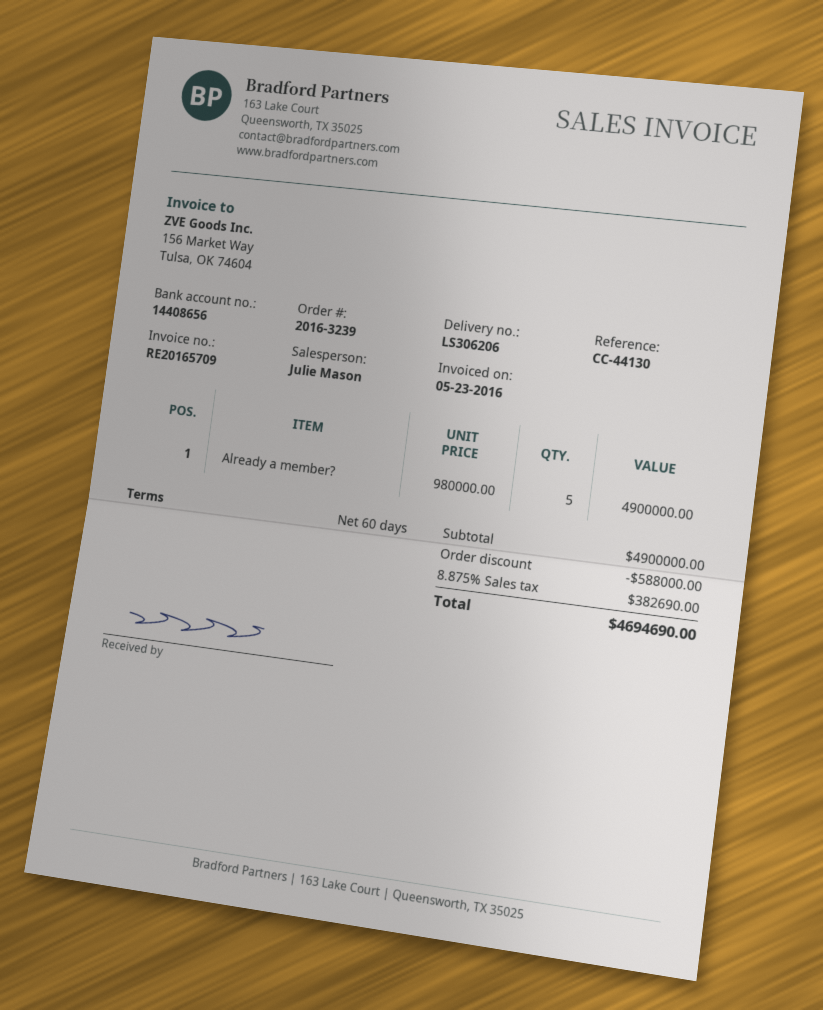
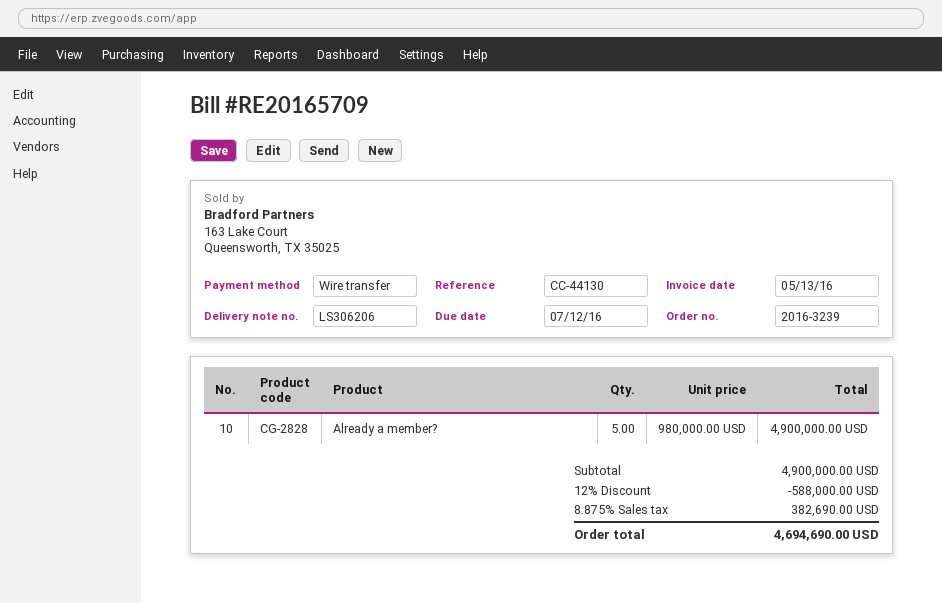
invoice date: 2016-05-23 -> 2016-05-13

